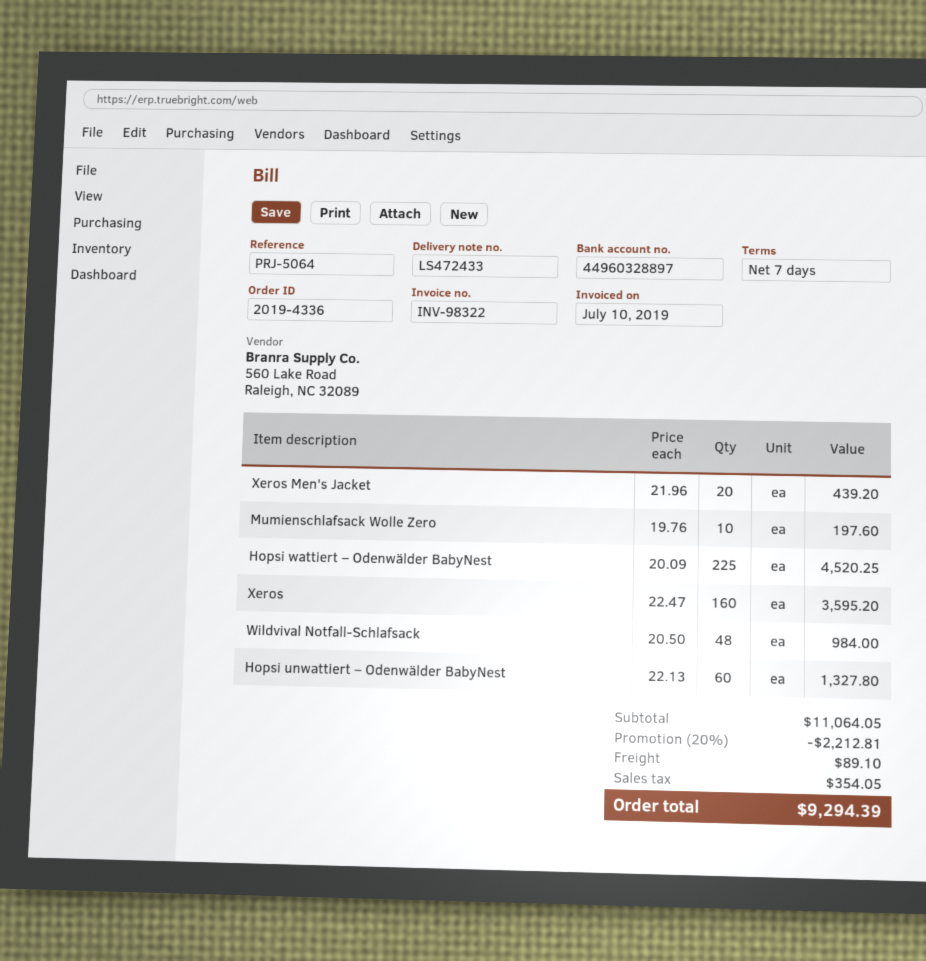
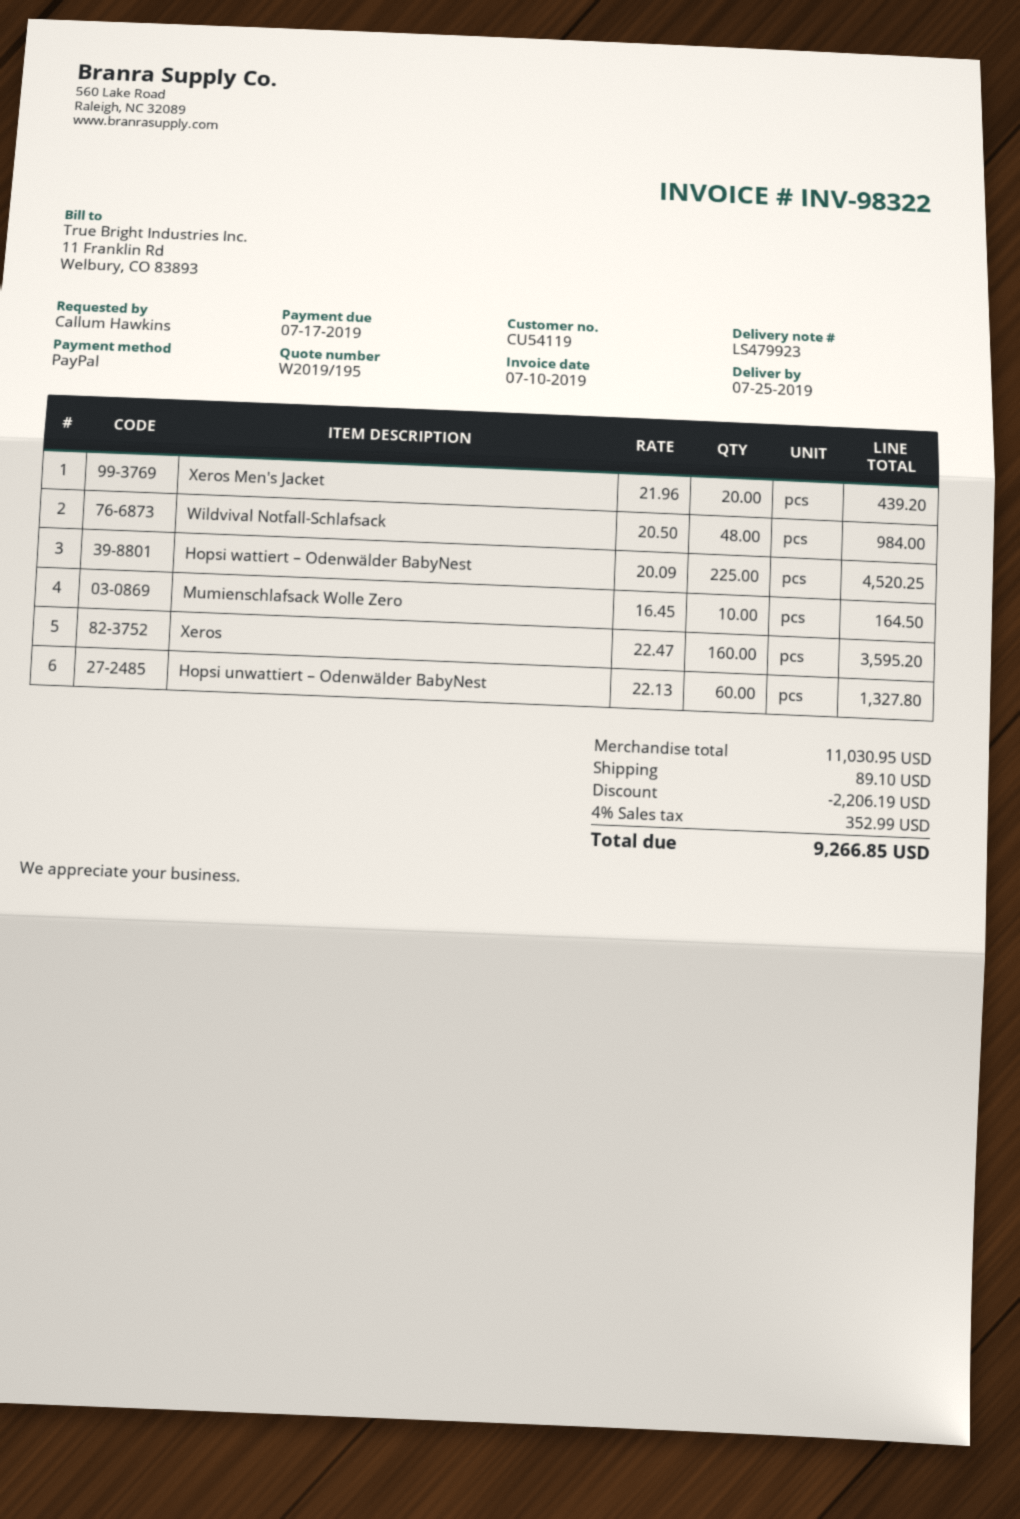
delivery note number: LS472433 -> LS479923
Mumienschlafsack Wolle Zero: 10 x 19.76 = 197.60 -> 10 x 16.45 = 164.50
subtotal: 11064.05 -> 11030.95
discount: 2212.81 -> 2206.19
tax: 354.05 -> 352.99
total: 9294.39 -> 9266.85

